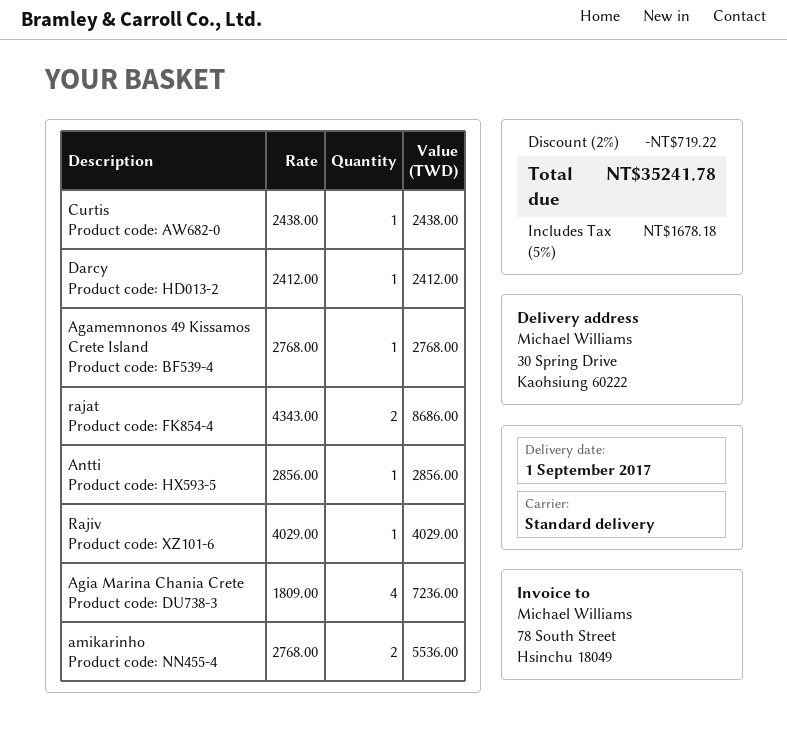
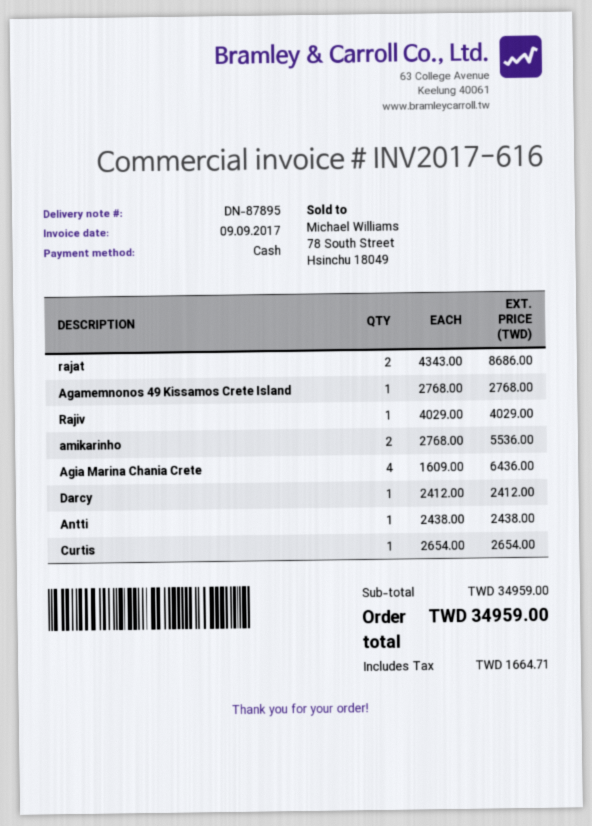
Curtis: 1 x 2438.00 = 2438.00 -> 1 x 2654.00 = 2654.00
Antti: 1 x 2856.00 = 2856.00 -> 1 x 2438.00 = 2438.00
Agia Marina Chania Crete: 4 x 1809.00 = 7236.00 -> 4 x 1609.00 = 6436.00
discount: 2% = 719.22 -> none
tax: 1678.18 -> 1664.71
total: 35241.78 -> 34959.00

